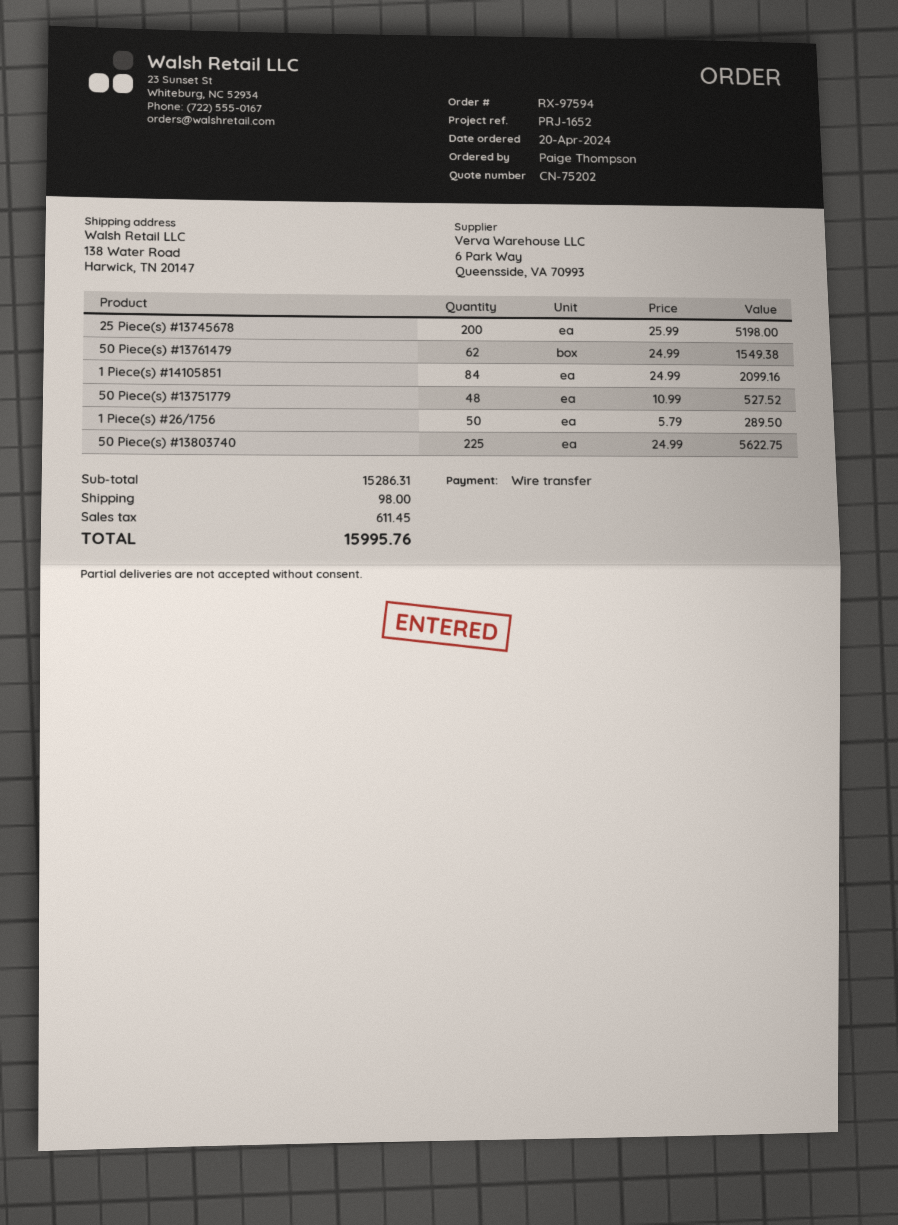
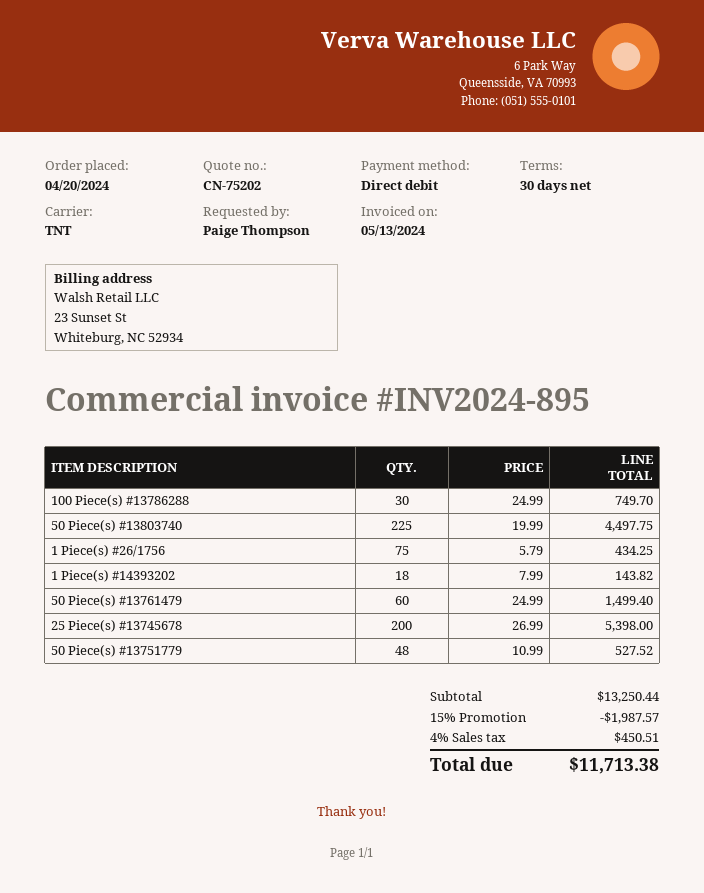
payment method: bank transfer -> direct debit
25 Piece(s) #13745678: 200 x 25.99 = 5198.00 -> 200 x 26.99 = 5398.00
50 Piece(s) #13761479: 62 x 24.99 = 1549.38 -> 60 x 24.99 = 1499.40
1 Piece(s) #14105851: 84 x 24.99 = 2099.16 -> none
1 Piece(s) #26/1756: 50 x 5.79 = 289.50 -> 75 x 5.79 = 434.25
50 Piece(s) #13803740: 225 x 24.99 = 5622.75 -> 225 x 19.99 = 4497.75
100 Piece(s) #13786288: none -> 30 x 24.99 = 749.70
1 Piece(s) #14393202: none -> 18 x 7.99 = 143.82
subtotal: 15286.31 -> 13250.44
discount: none -> 15% = 1987.57
shipping: 98.00 -> none
tax: 611.45 -> 450.51
total: 15995.76 -> 11713.38

